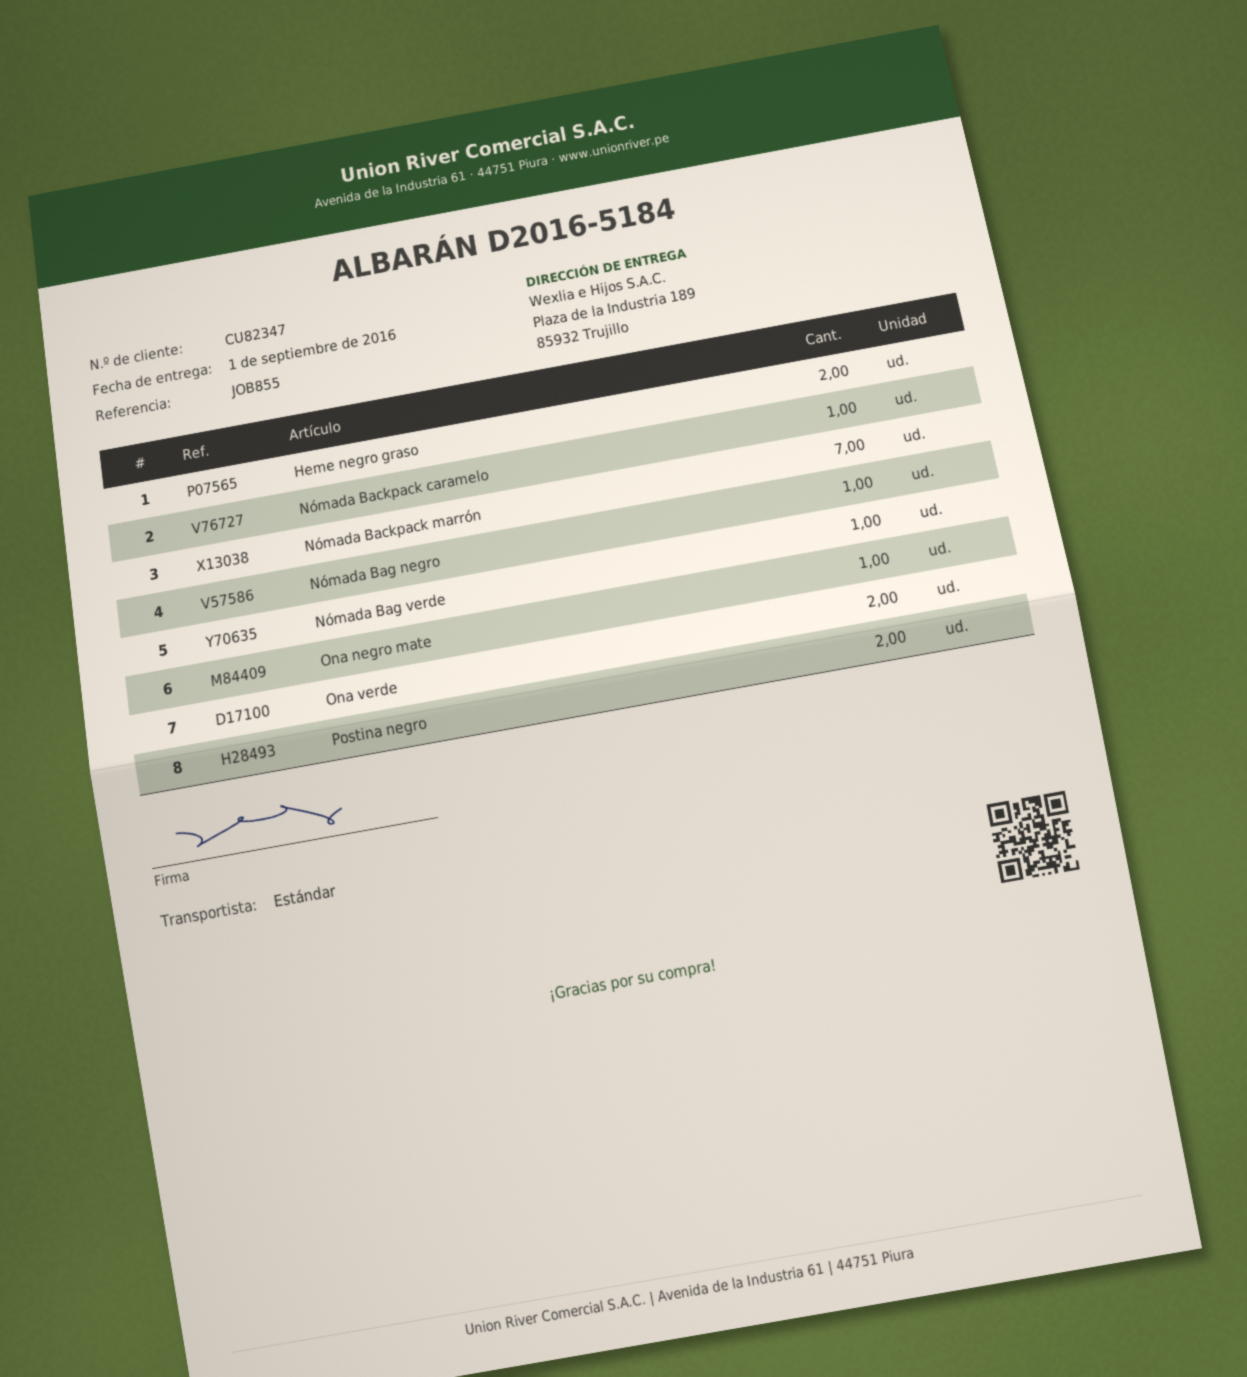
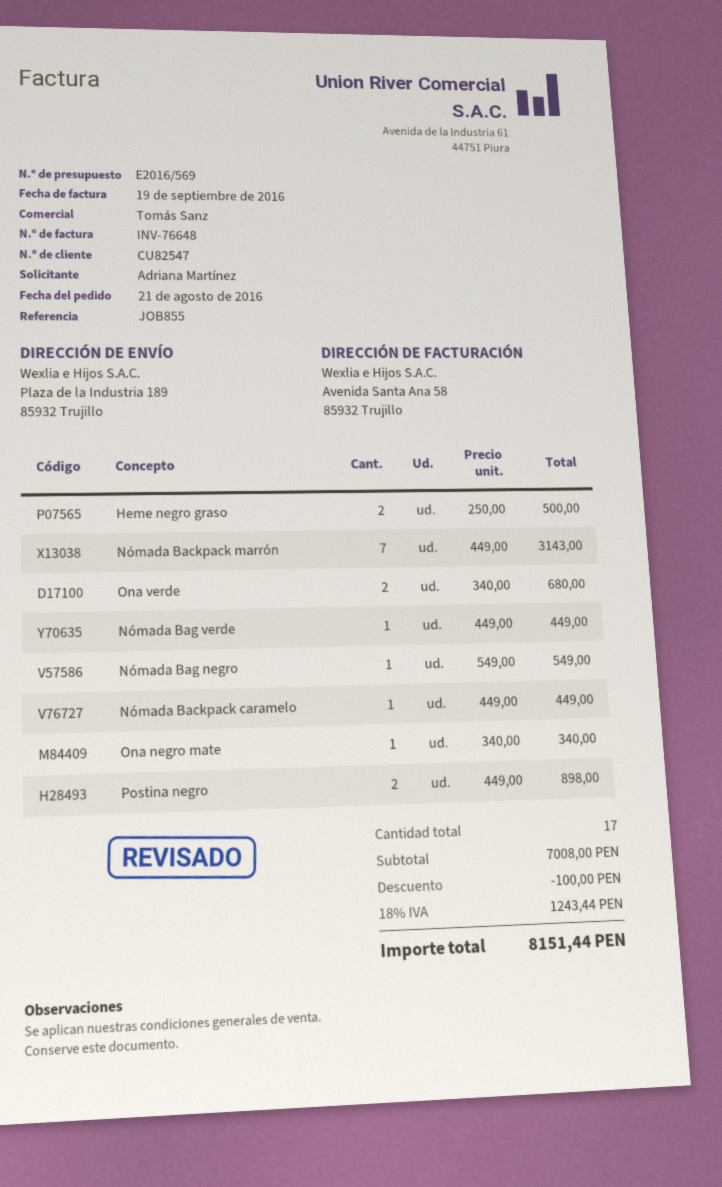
customer number: CU82347 -> CU82547

